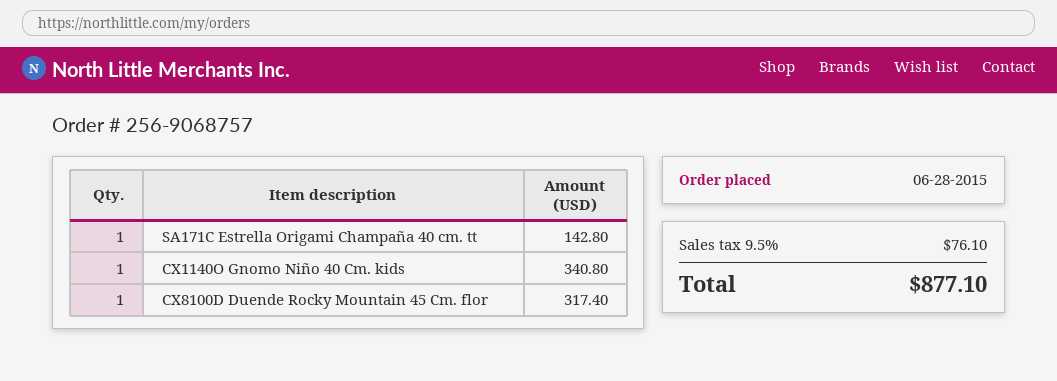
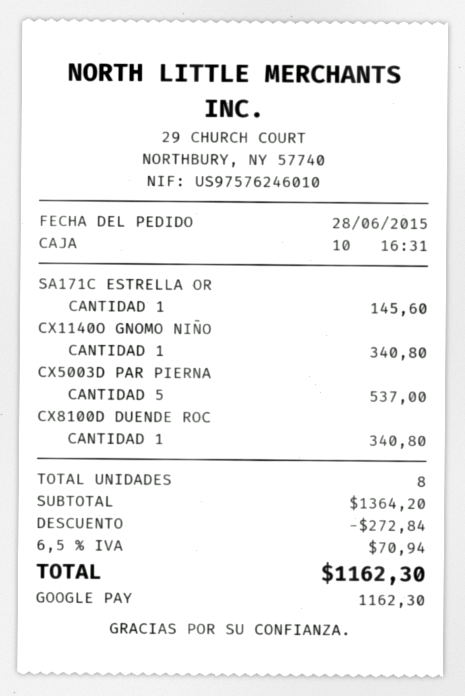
SA171C Estrella Origami Champaña 40 cm. tt: 1 for 142.80 -> 1 for 145.60
CX8100D Duende Rocky Mountain 45 Cm. flor: 1 for 317.40 -> 1 for 340.80
CX5003D PAR PIERNA: none -> 5 for 537.00
discount: none -> 272.84
tax: 9.5% = 76.10 -> 6.5% = 70.94
total: 877.10 -> 1162.30

